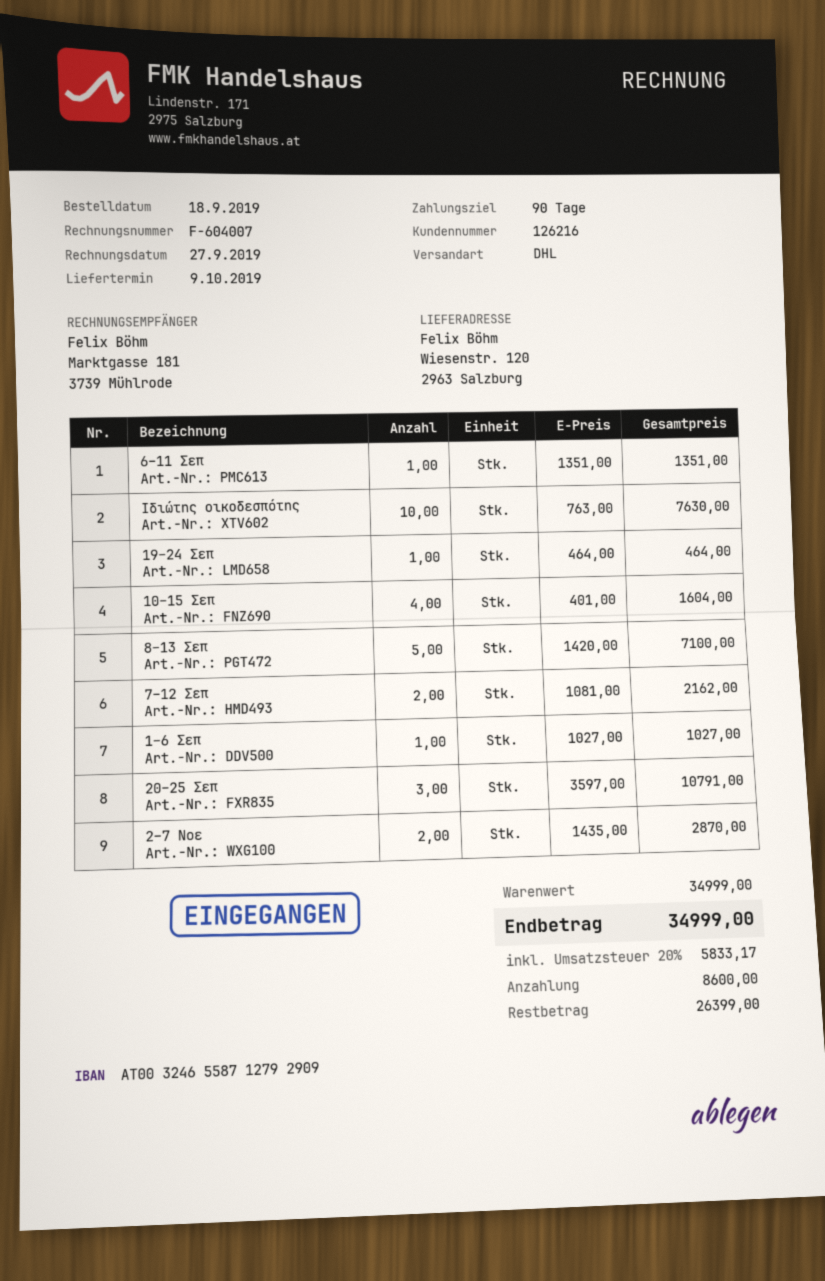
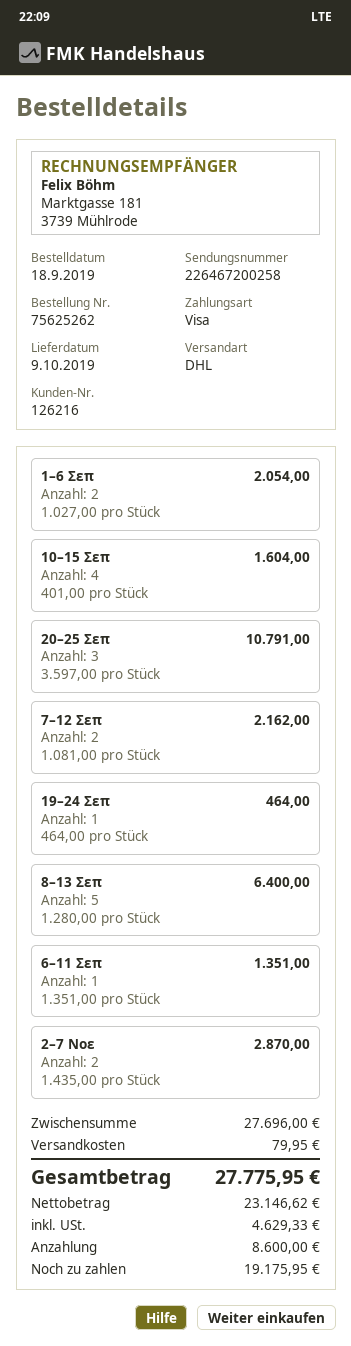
Ιδιώτης οικοδεσπότης: 10 x 763.00 = 7630.00 -> none
8–13 Σεπ: 5 x 1420.00 = 7100.00 -> 5 x 1280.00 = 6400.00
1–6 Σεπ: 1 x 1027.00 = 1027.00 -> 2 x 1027.00 = 2054.00
subtotal: 34999.00 -> 27696.00
shipping: none -> 79.95
tax: 5833.17 -> 4629.33
total: 34999.00 -> 27775.95
balance: 26399.00 -> 19175.95

